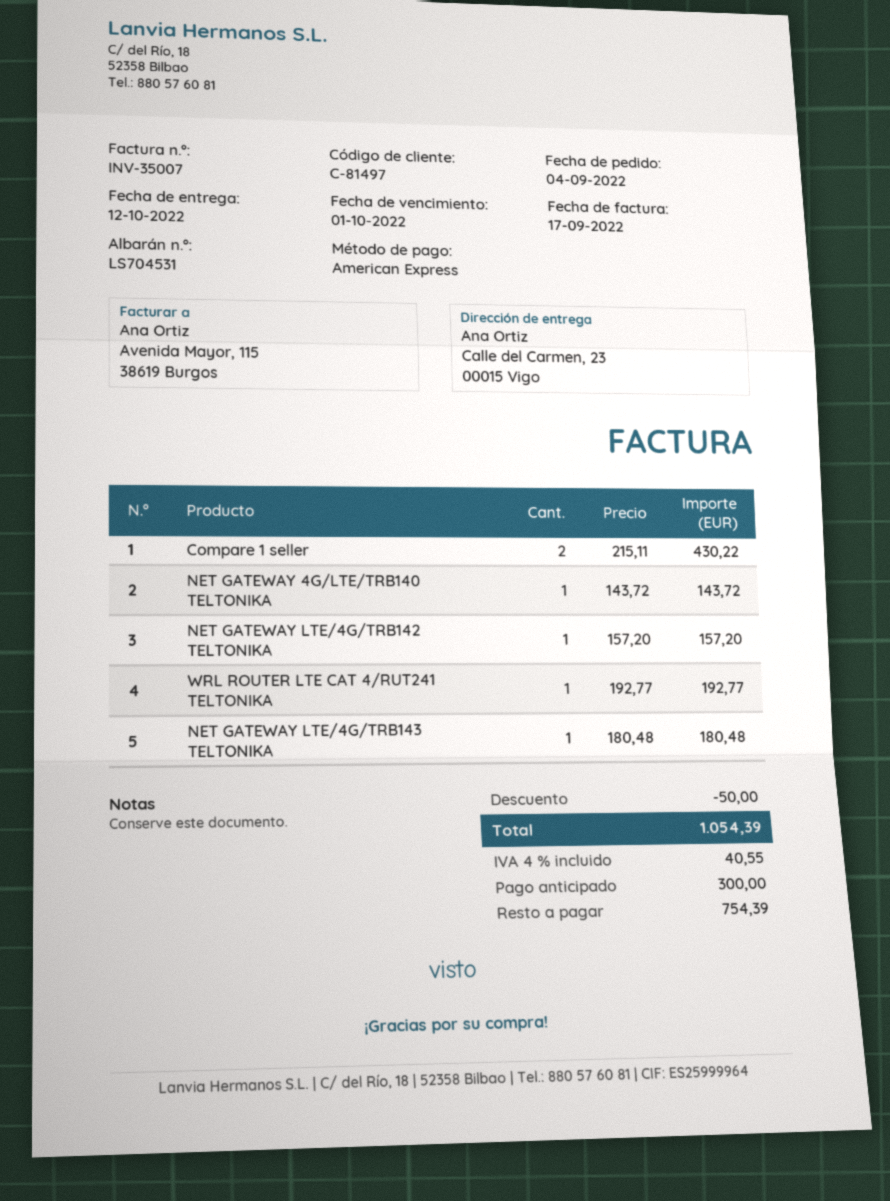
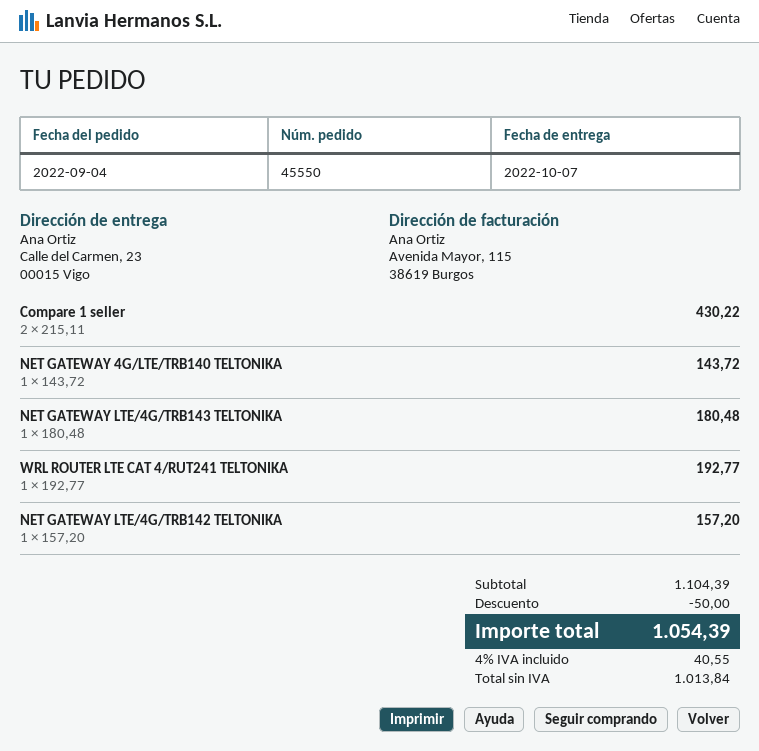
delivery date: 2022-10-12 -> 2022-10-07

